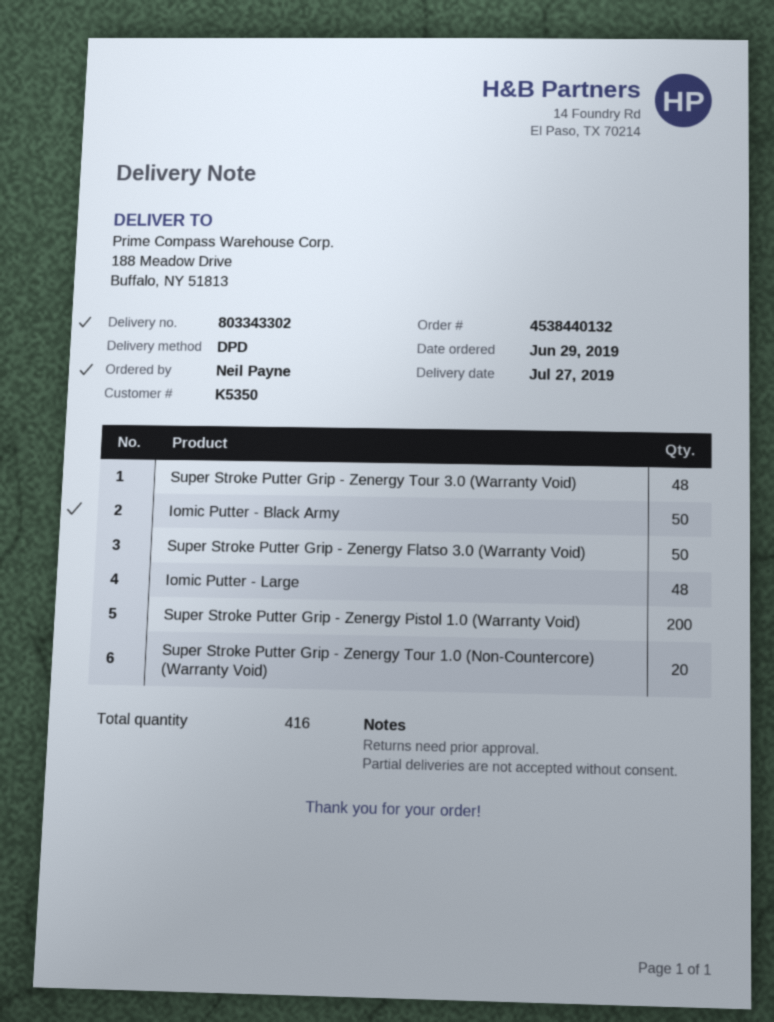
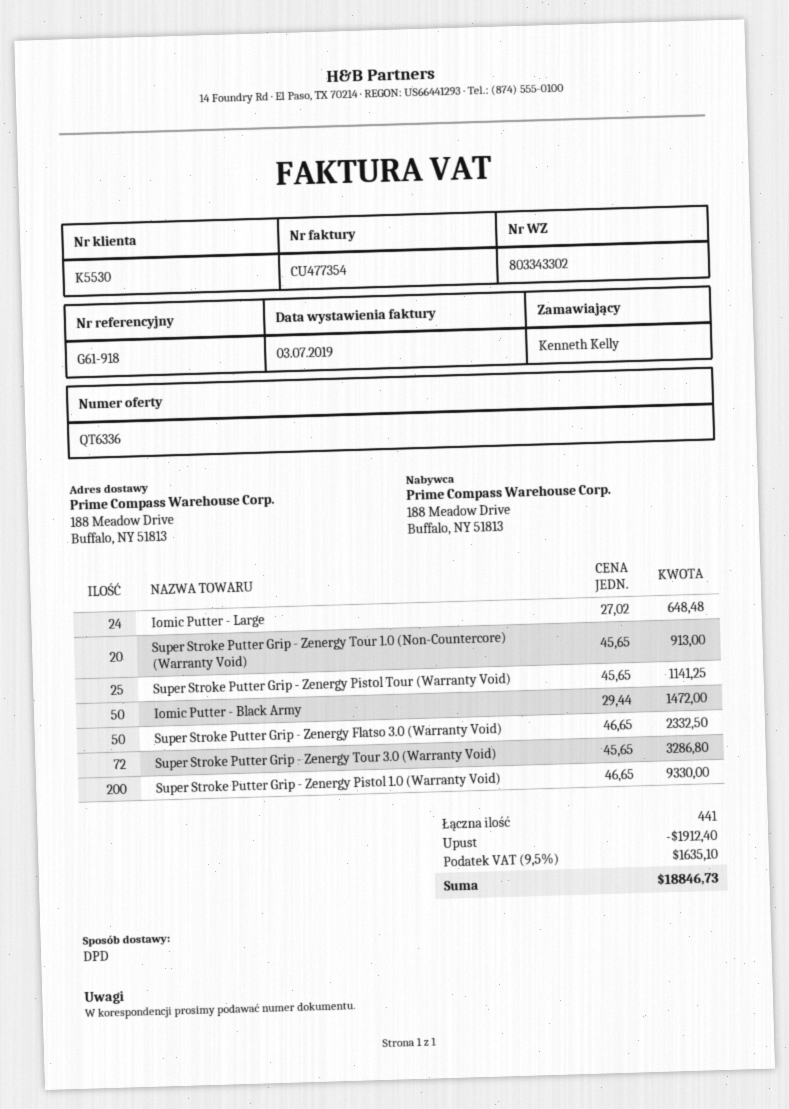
customer number: K5350 -> K5530
ordered by: Neil Payne -> Kenneth Kelly
Super Stroke Putter Grip - Zenergy Tour 3.0 (Warranty Void): 48 -> 72
Iomic Putter - Large: 48 -> 24
Super Stroke Putter Grip - Zenergy Pistol Tour (Warranty Void): none -> 25
total quantity: 416 -> 441

